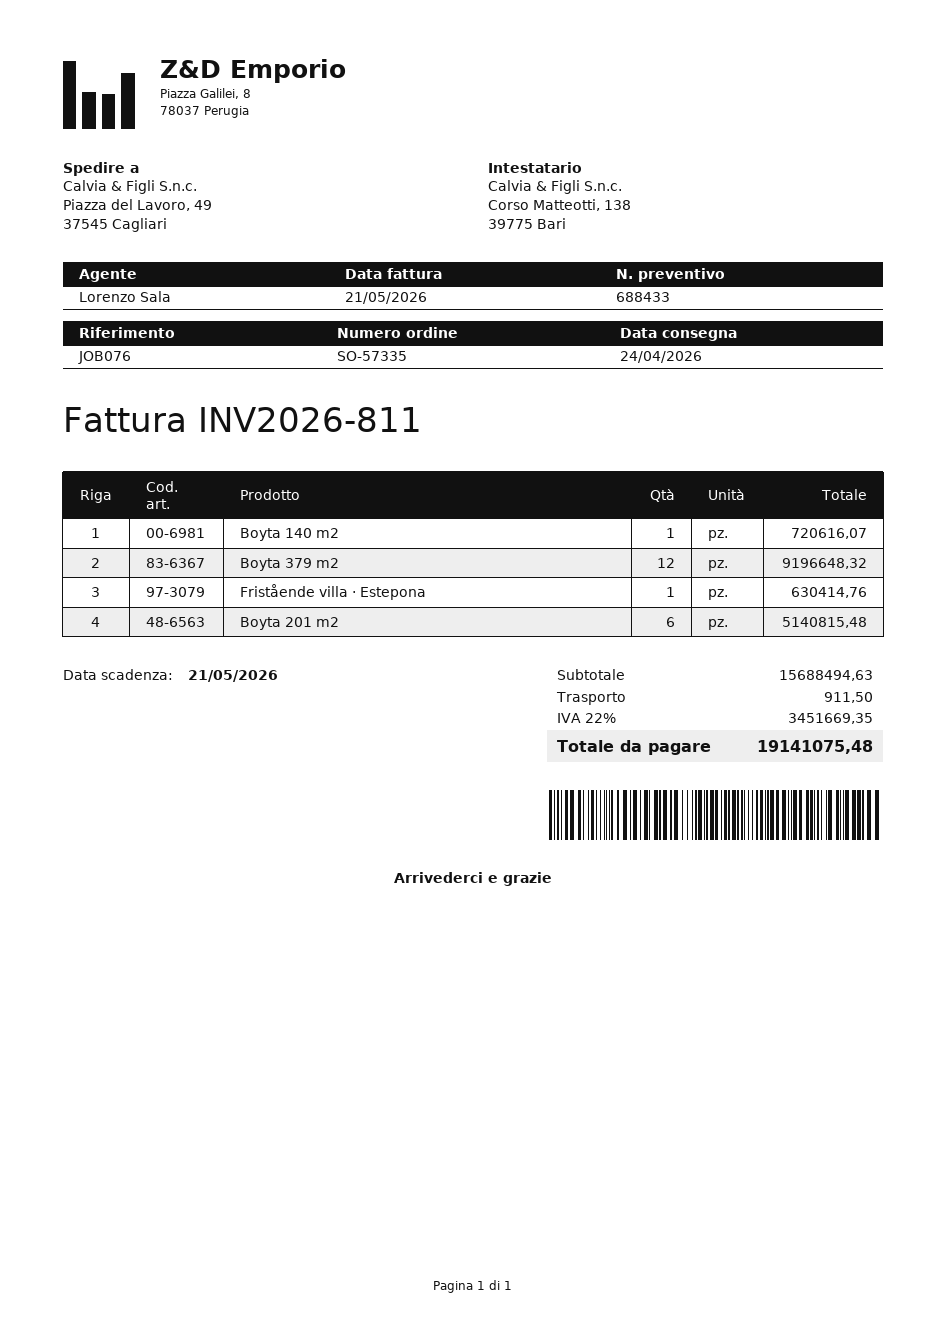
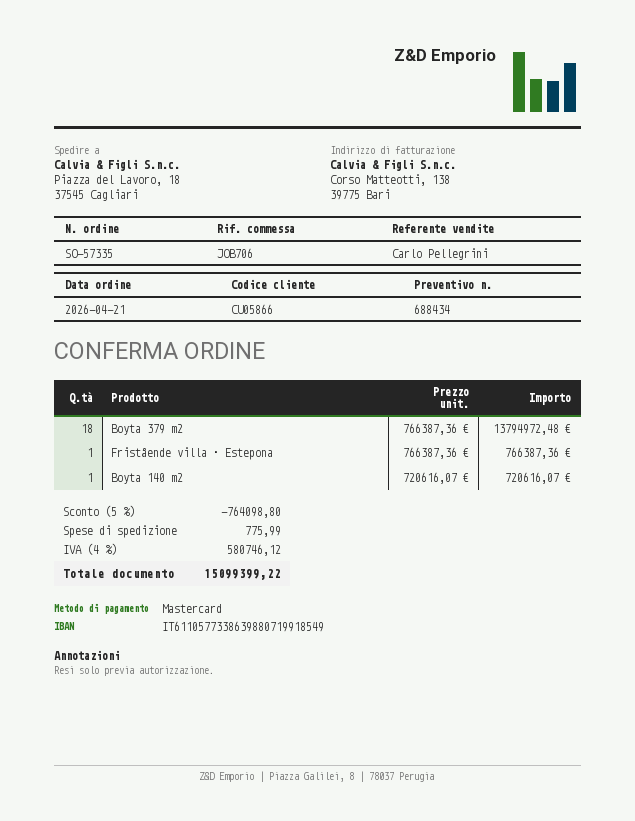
quote number: 688433 -> 688434
reference: JOB076 -> JOB706
sales rep: Lorenzo Sala -> Carlo Pellegrini
ship to: Piazza del Lavoro, 49, 37545 Cagliari -> Piazza del Lavoro, 18, 37545 Cagliari
Boyta 379 m2: 12 for 9196648.32 -> 18 for 13794972.48
Fristående villa · Estepona: 1 for 630414.76 -> 1 for 766387.36
Boyta 201 m2: 6 for 5140815.48 -> none
discount: none -> 5% = 764098.80
shipping: 911.50 -> 775.99
tax: 22% = 3451669.35 -> 4% = 580746.12
total: 19141075.48 -> 15099399.22

